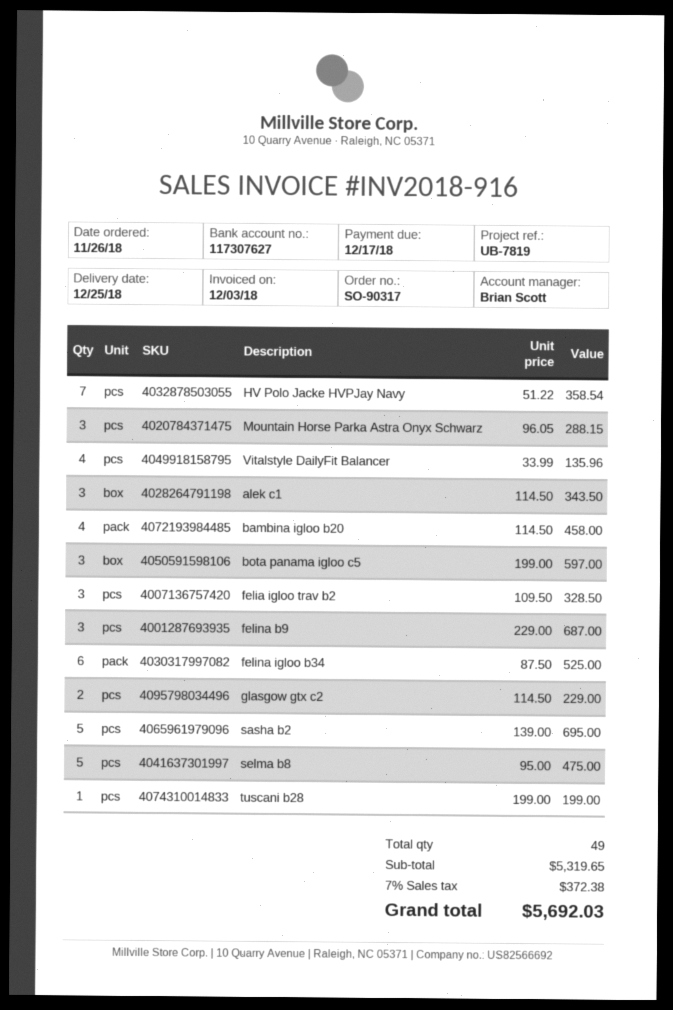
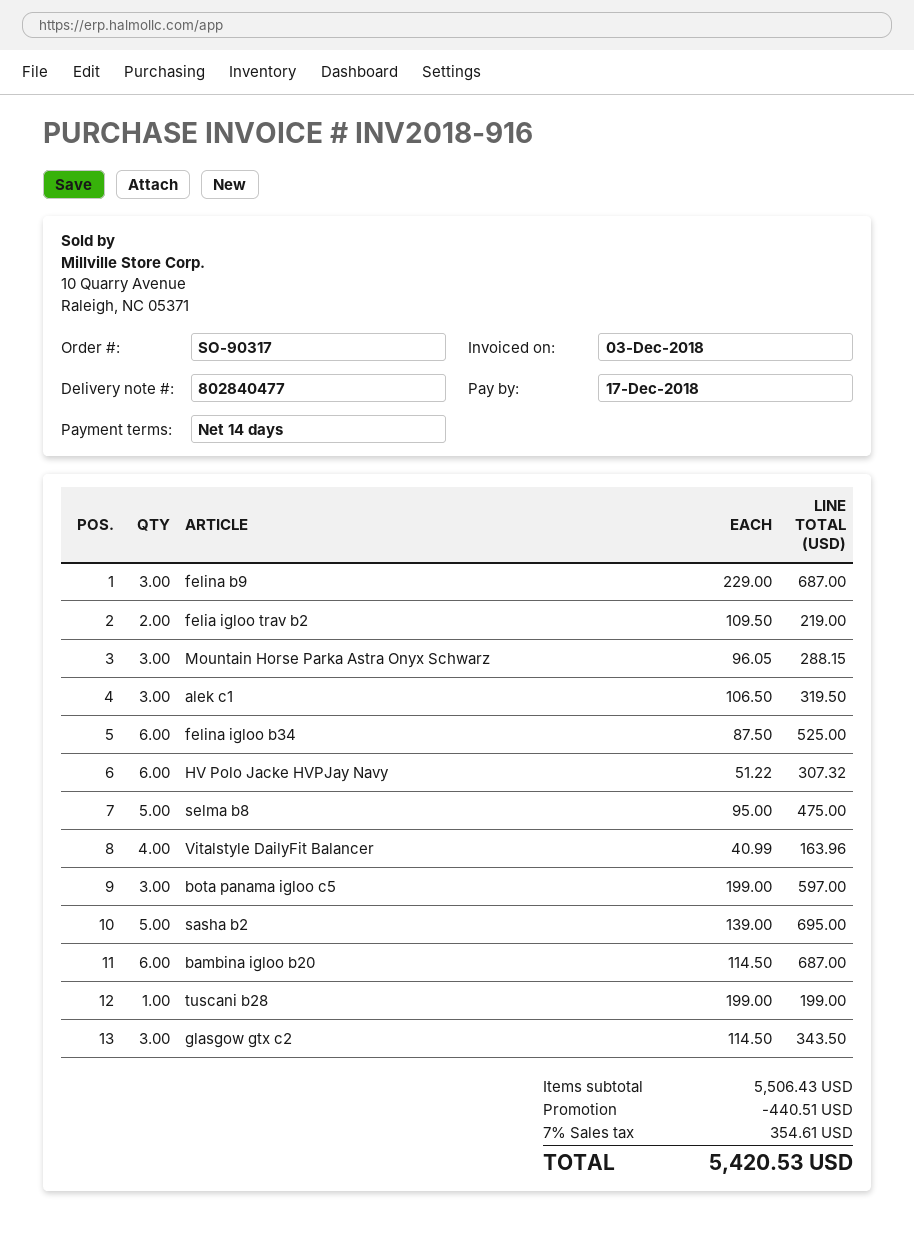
HV Polo Jacke HVPJay Navy: 7 x 51.22 = 358.54 -> 6 x 51.22 = 307.32
Vitalstyle DailyFit Balancer: 4 x 33.99 = 135.96 -> 4 x 40.99 = 163.96
alek c1: 3 x 114.50 = 343.50 -> 3 x 106.50 = 319.50
bambina igloo b20: 4 x 114.50 = 458.00 -> 6 x 114.50 = 687.00
felia igloo trav b2: 3 x 109.50 = 328.50 -> 2 x 109.50 = 219.00
glasgow gtx c2: 2 x 114.50 = 229.00 -> 3 x 114.50 = 343.50
subtotal: 5319.65 -> 5506.43
discount: none -> 440.51
tax: 7% = 372.38 -> 7% = 354.61
total: 5692.03 -> 5420.53

